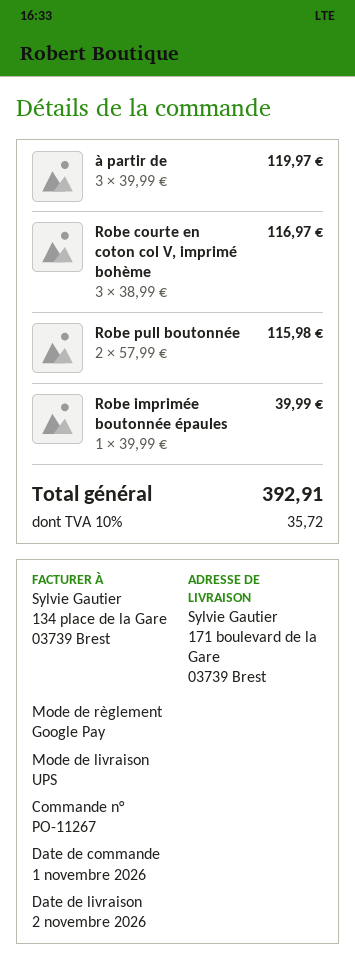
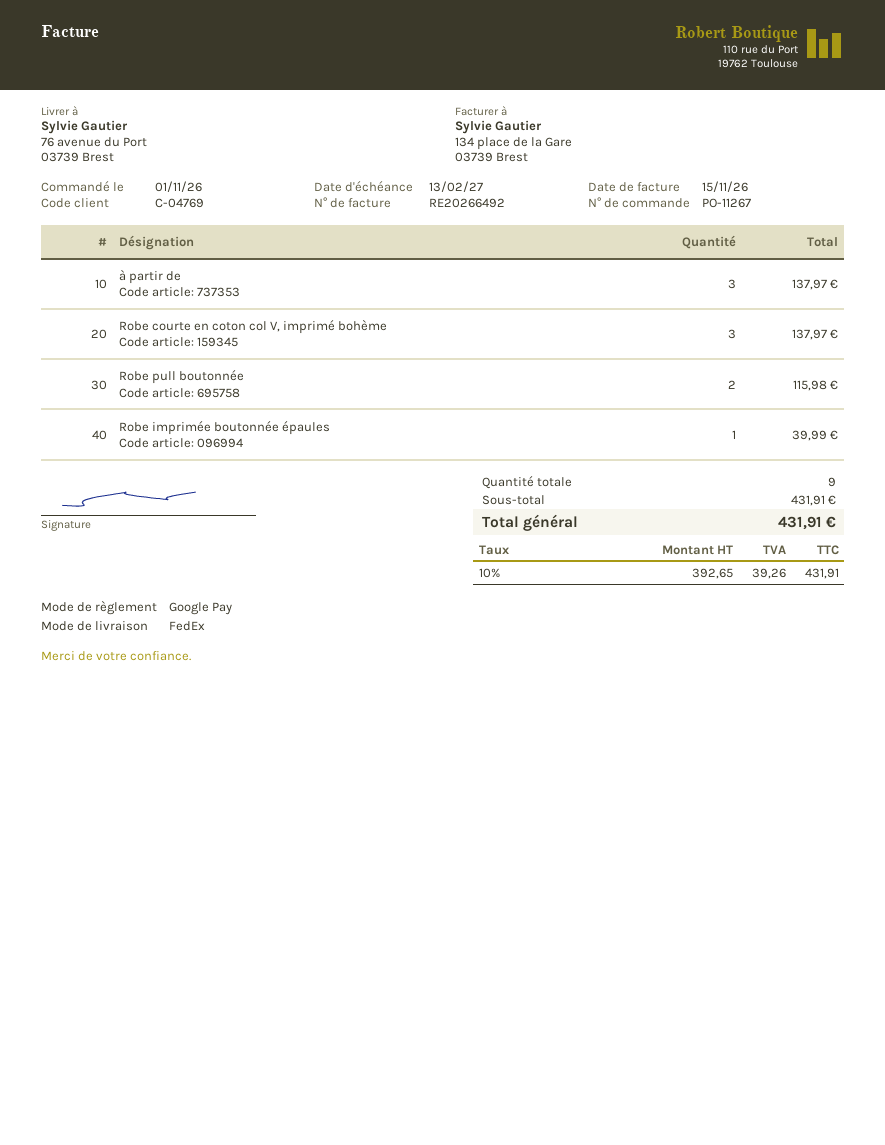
shipping method: UPS -> FedEx
ship to: 171 boulevard de la Gare, 03739 Brest -> 76 avenue du Port, 03739 Brest
à partir de: 3 for 119.97 -> 3 for 137.97
Robe courte en coton col V, imprimé bohème: 3 for 116.97 -> 3 for 137.97
tax: 10% = 35.72 -> 10% = 39.26
total: 392.91 -> 431.91

